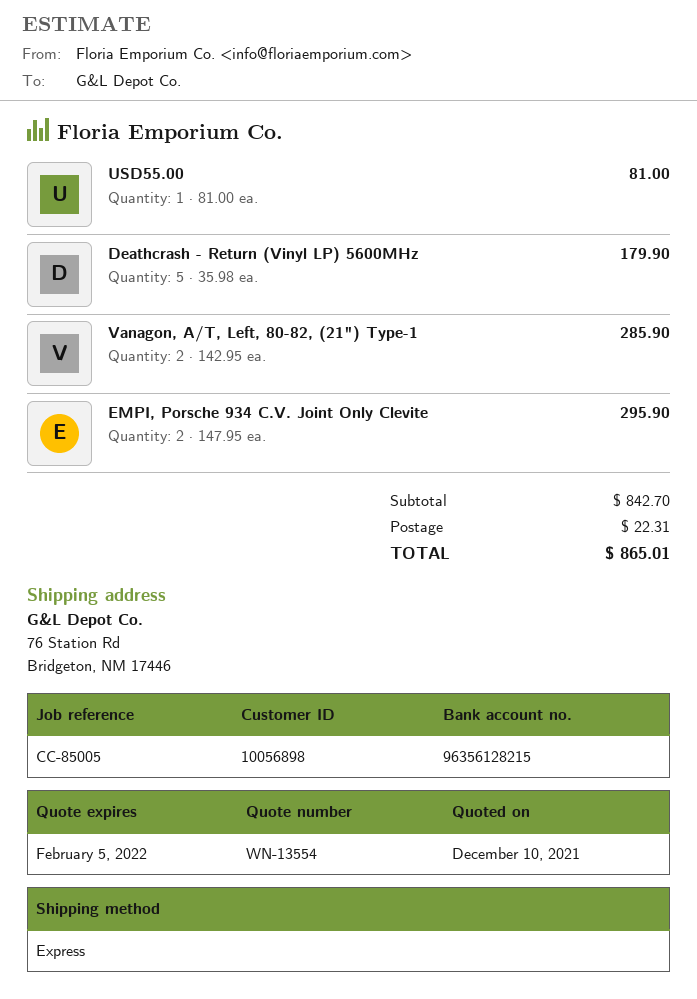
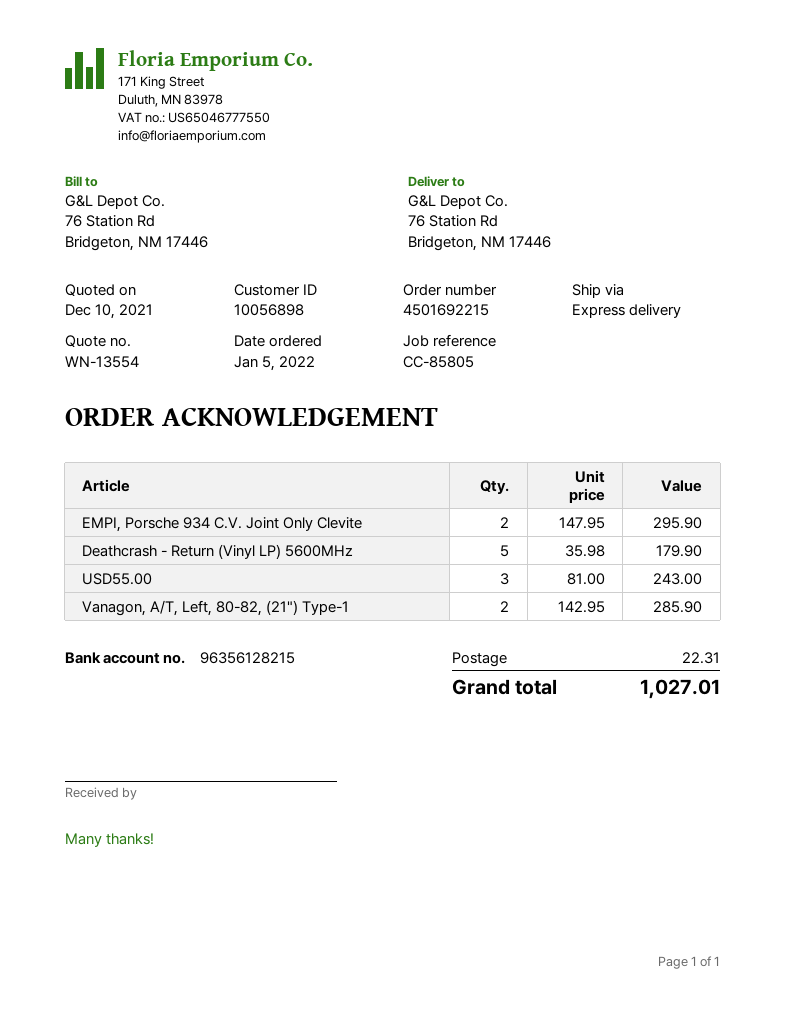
reference: CC-85005 -> CC-85805
USD55.00: 1 x 81.00 = 81.00 -> 3 x 81.00 = 243.00
total: 865.01 -> 1027.01

